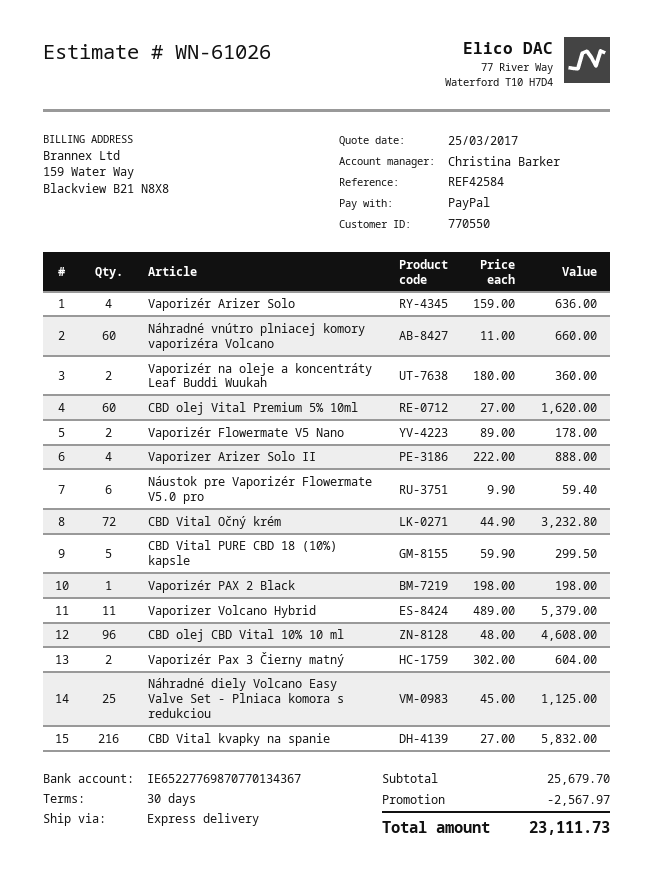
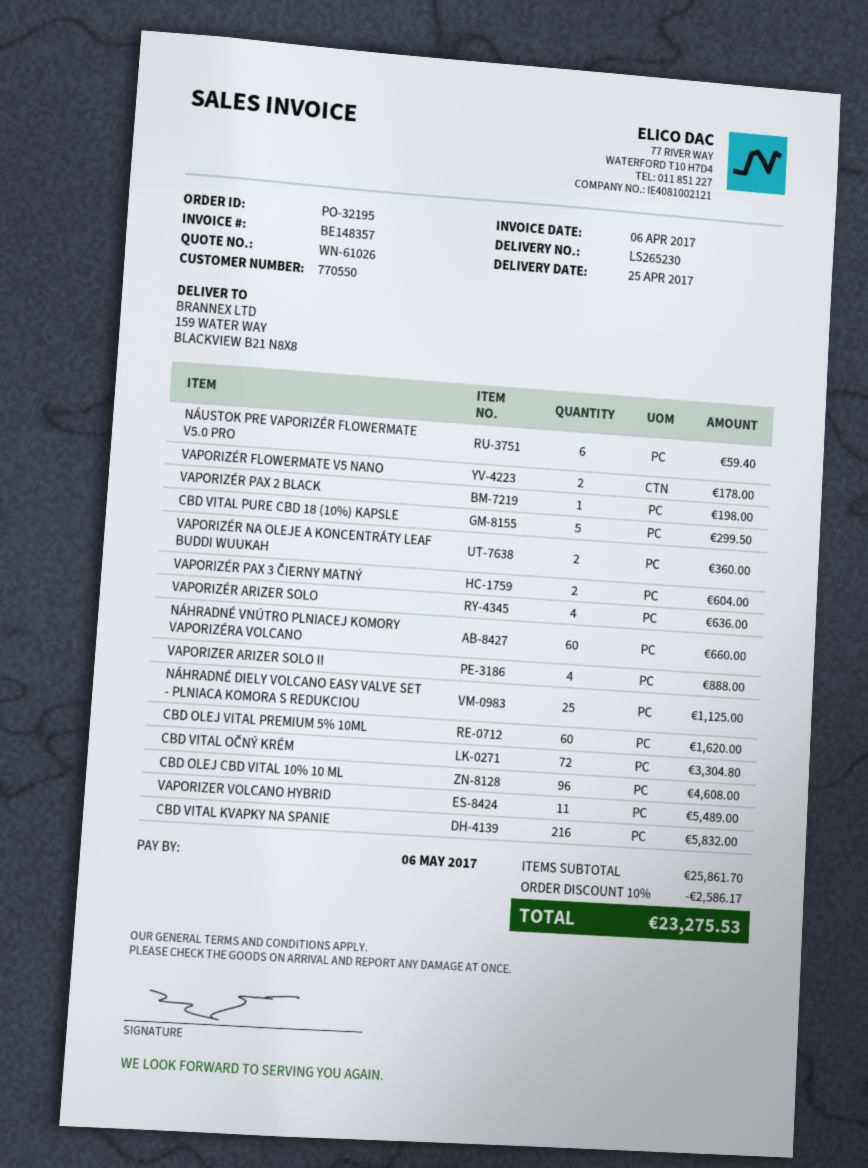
CBD Vital Očný krém: 72 for 3232.80 -> 72 for 3304.80
Vaporizer Volcano Hybrid: 11 for 5379.00 -> 11 for 5489.00
subtotal: 25679.70 -> 25861.70
discount: 2567.97 -> 2586.17
total: 23111.73 -> 23275.53

